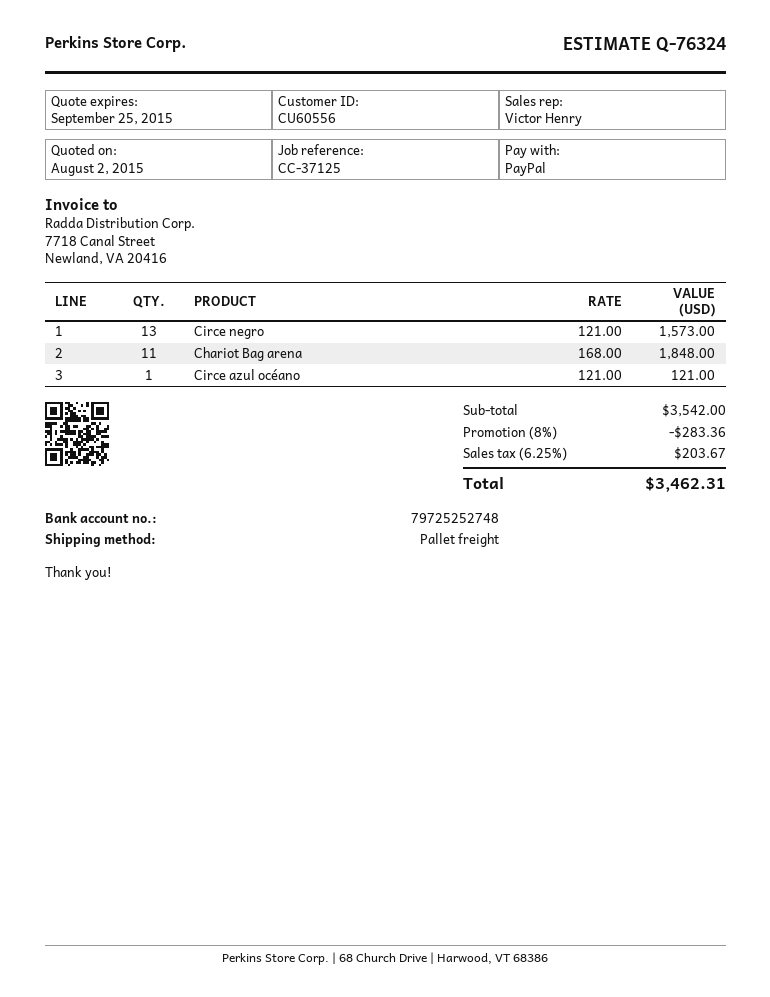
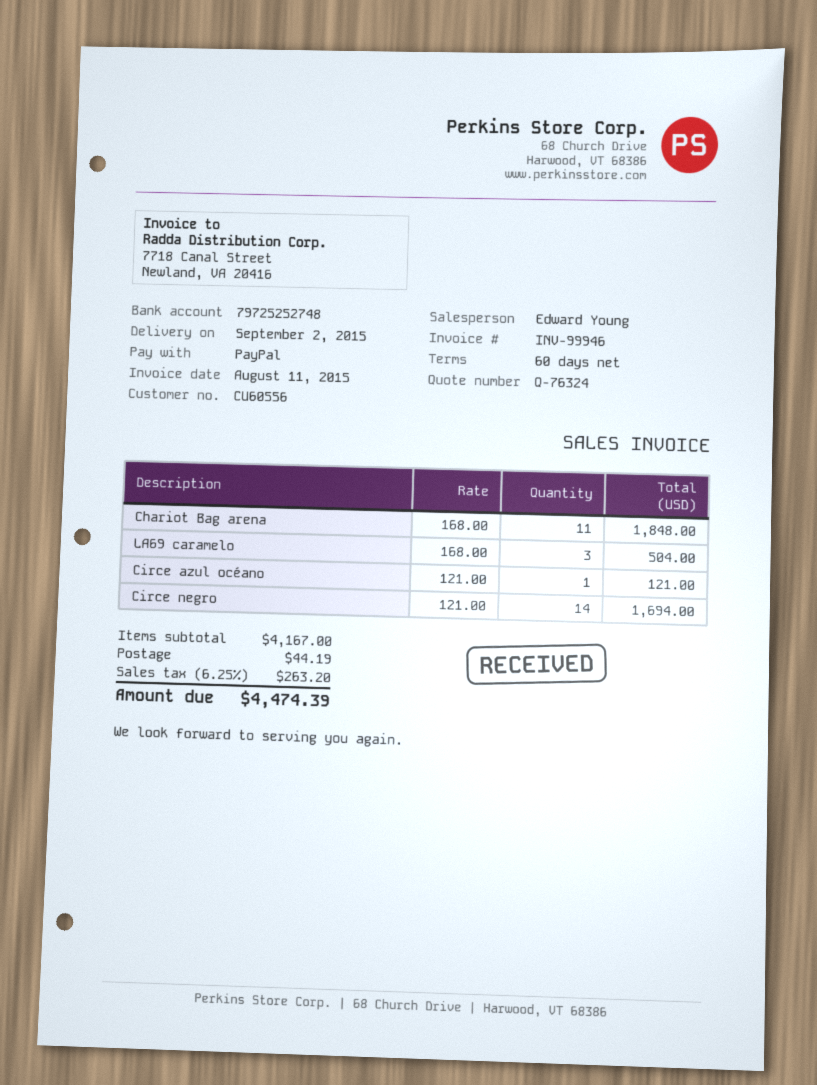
sales rep: Victor Henry -> Edward Young
Circe negro: 13 x 121.00 = 1573.00 -> 14 x 121.00 = 1694.00
LA69 caramelo: none -> 3 x 168.00 = 504.00
subtotal: 3542.00 -> 4167.00
discount: 8% = 283.36 -> none
shipping: none -> 44.19
tax: 6.25% = 203.67 -> 6.25% = 263.20
total: 3462.31 -> 4474.39

